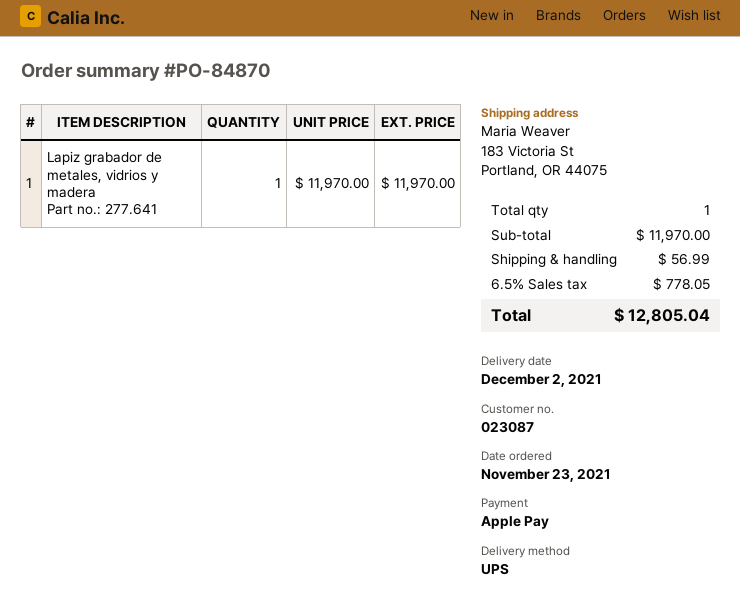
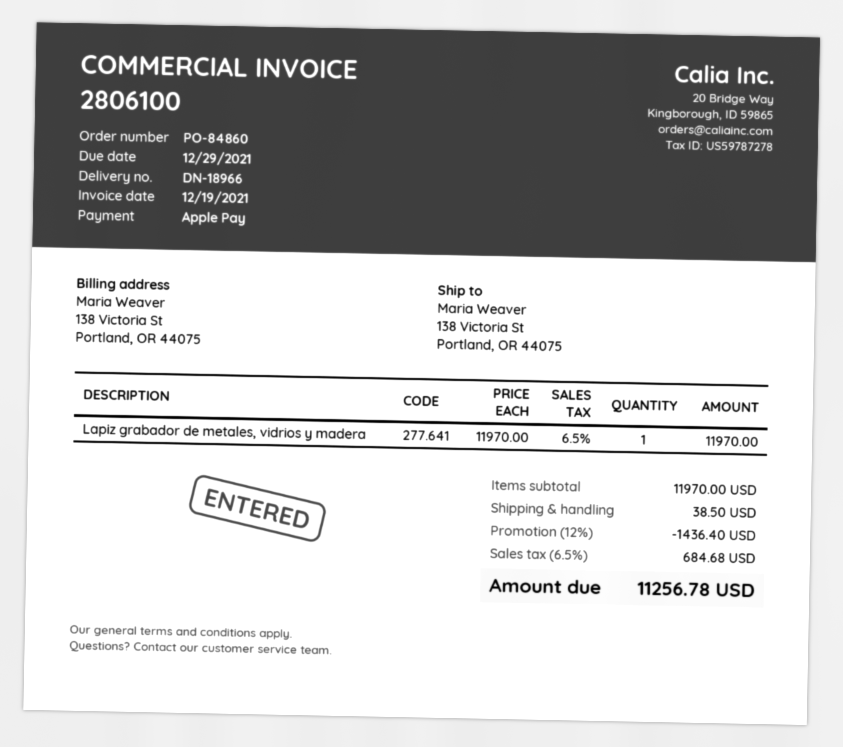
order number: PO-84870 -> PO-84860
ship to: 183 Victoria St, Portland, OR 44075 -> 138 Victoria St, Portland, OR 44075
discount: none -> 12% = 1436.40
shipping: 56.99 -> 38.50
tax: 6.5% = 778.05 -> 6.5% = 684.68
total: 12805.04 -> 11256.78

